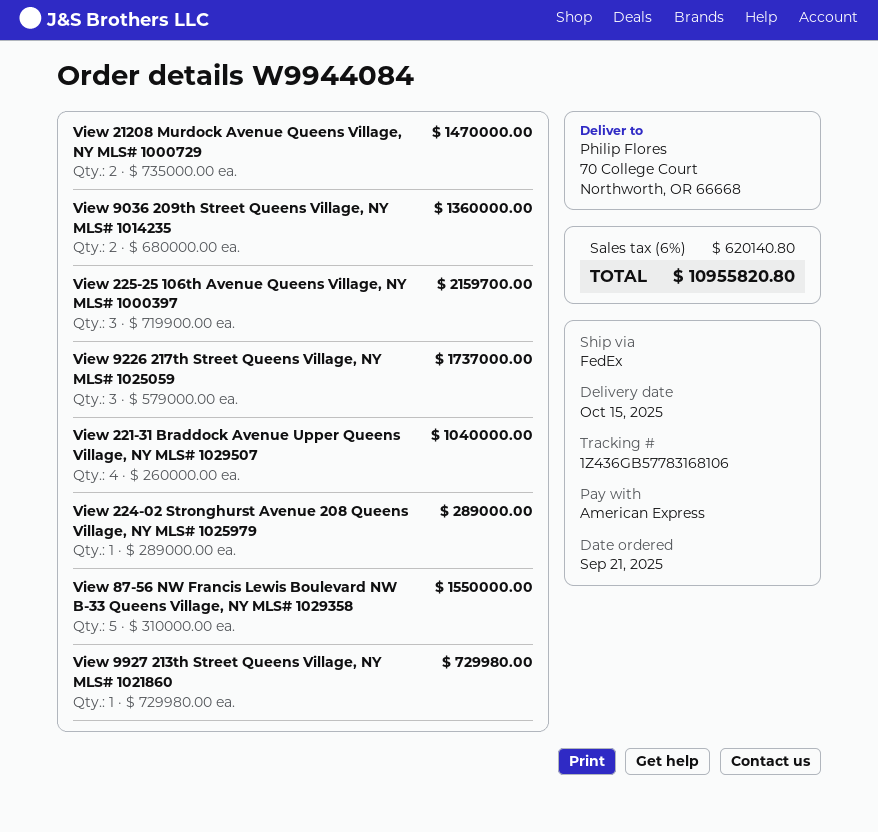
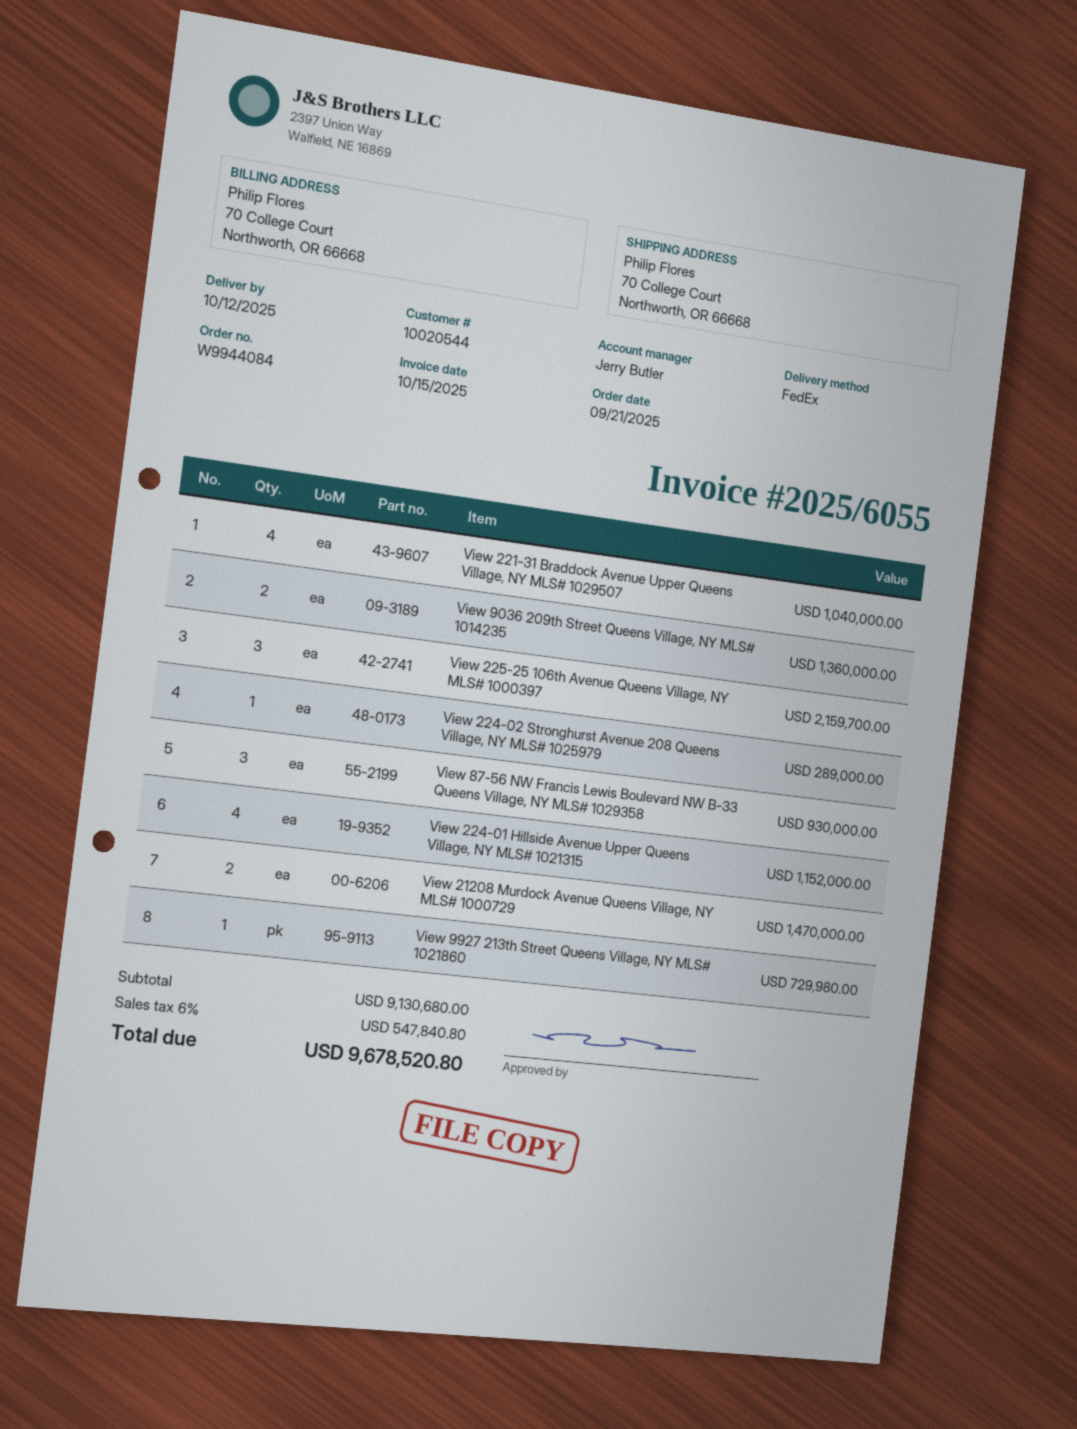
delivery date: 2025-10-15 -> 2025-10-12
View 9226 217th Street Queens Village, NY MLS# 1025059: 3 for 1737000.00 -> none
View 87-56 NW Francis Lewis Boulevard NW B-33 Queens Village, NY MLS# 1029358: 5 for 1550000.00 -> 3 for 930000.00
View 224-01 Hillside Avenue Upper Queens Village, NY MLS# 1021315: none -> 4 for 1152000.00
tax: 6% = 620140.80 -> 6% = 547840.80
total: 10955820.80 -> 9678520.80

